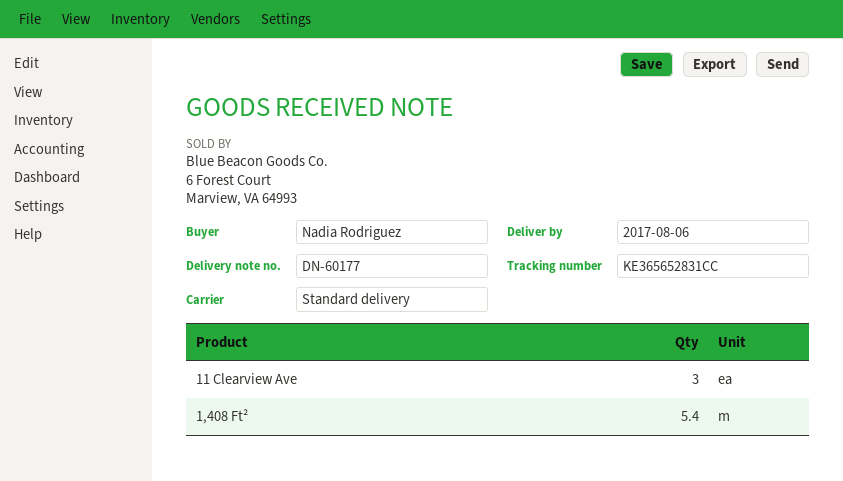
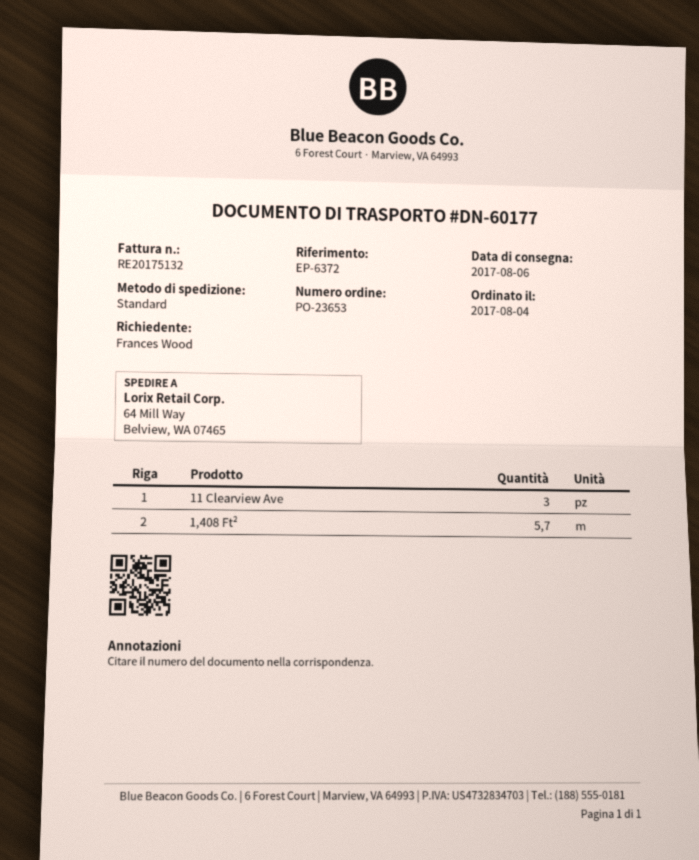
ordered by: Nadia Rodriguez -> Frances Wood
1,408 Ft²: 5.4 -> 5.7

